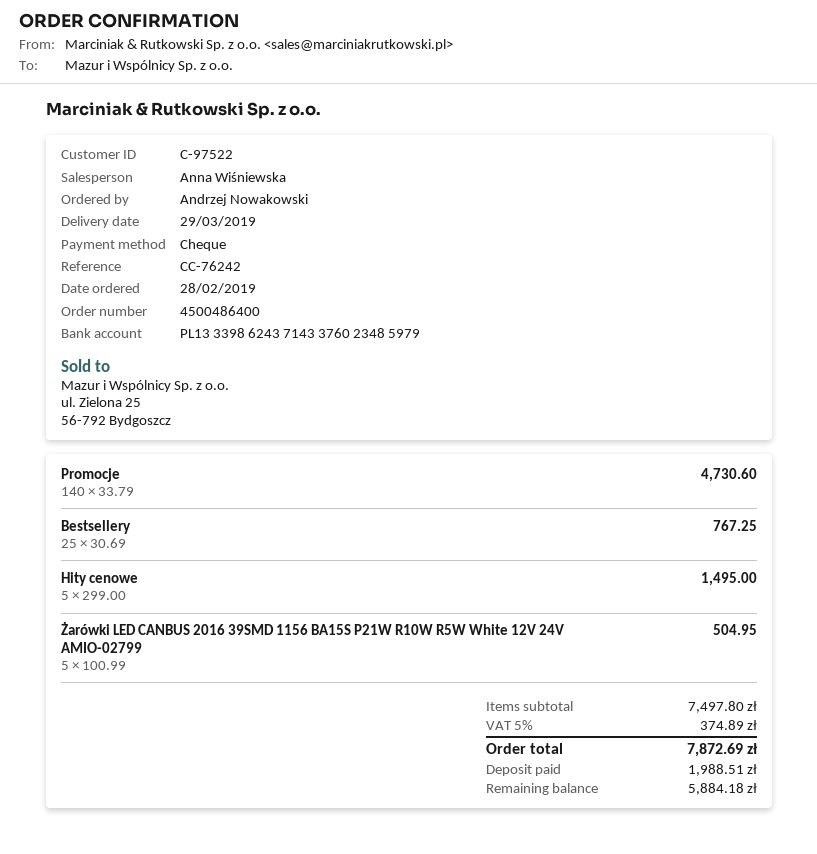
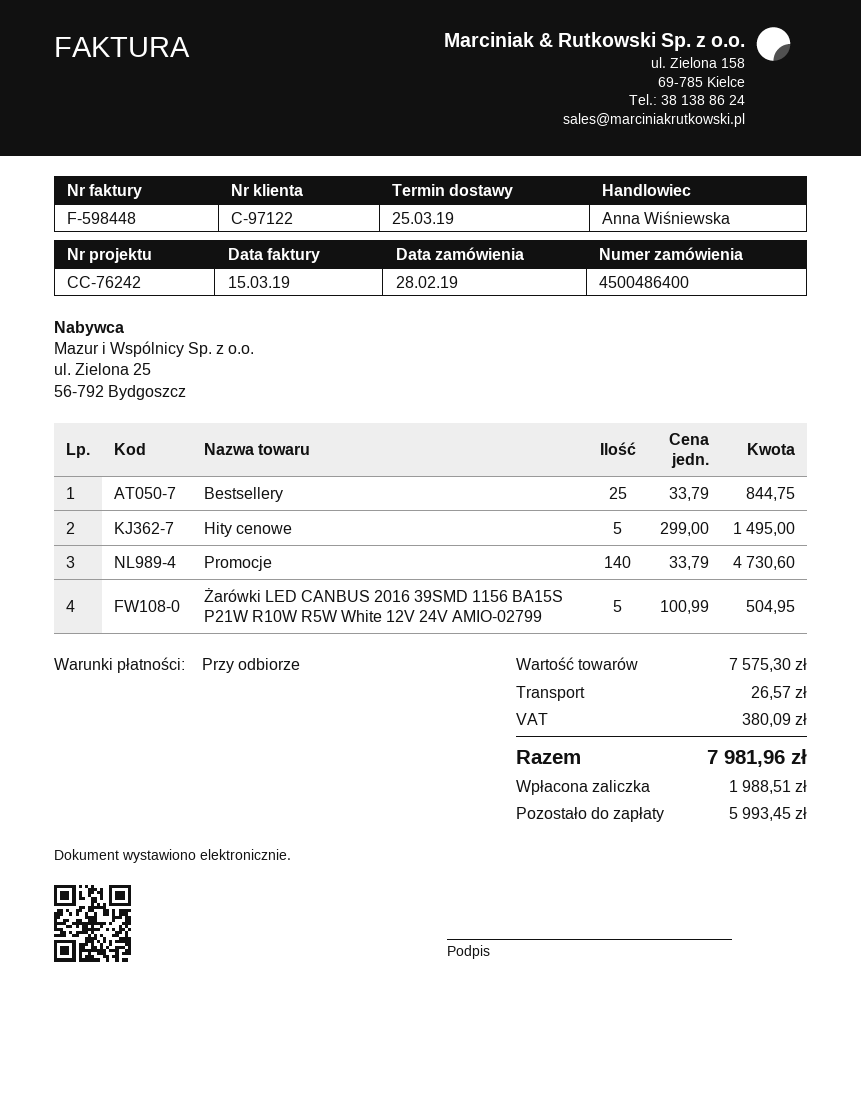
delivery date: 2019-03-29 -> 2019-03-25
customer number: C-97522 -> C-97122
Bestsellery: 25 x 30.69 = 767.25 -> 25 x 33.79 = 844.75
subtotal: 7497.80 -> 7575.30
shipping: none -> 26.57
tax: 374.89 -> 380.09
total: 7872.69 -> 7981.96
balance: 5884.18 -> 5993.45

